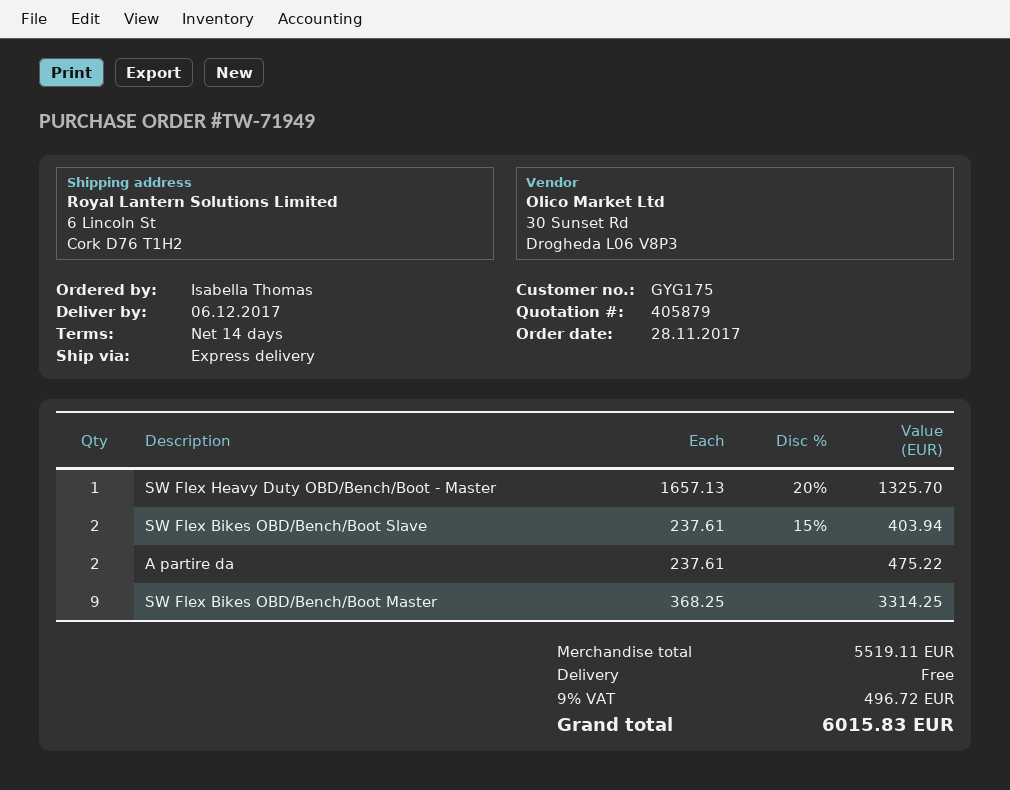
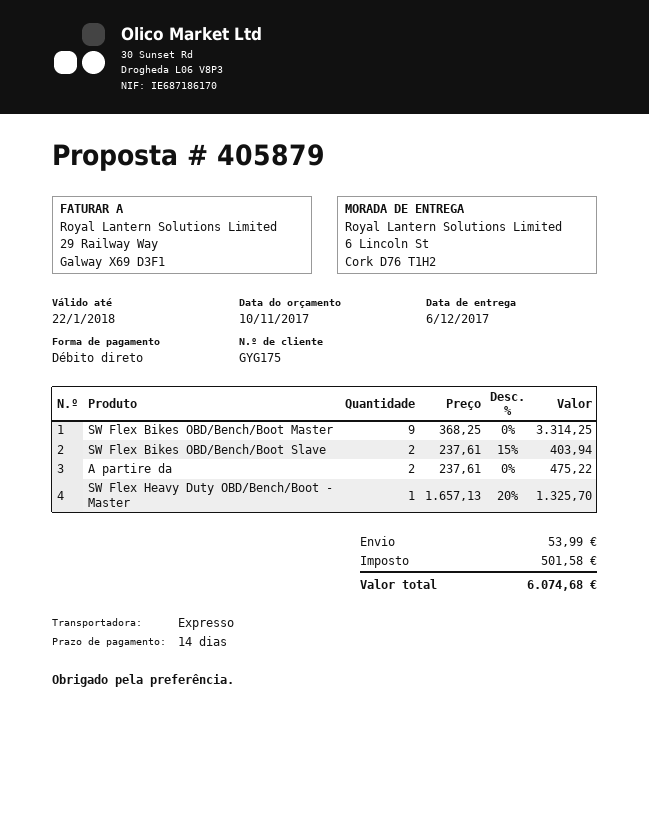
shipping: 0.00 -> 53.99
tax: 496.72 -> 501.58
total: 6015.83 -> 6074.68

